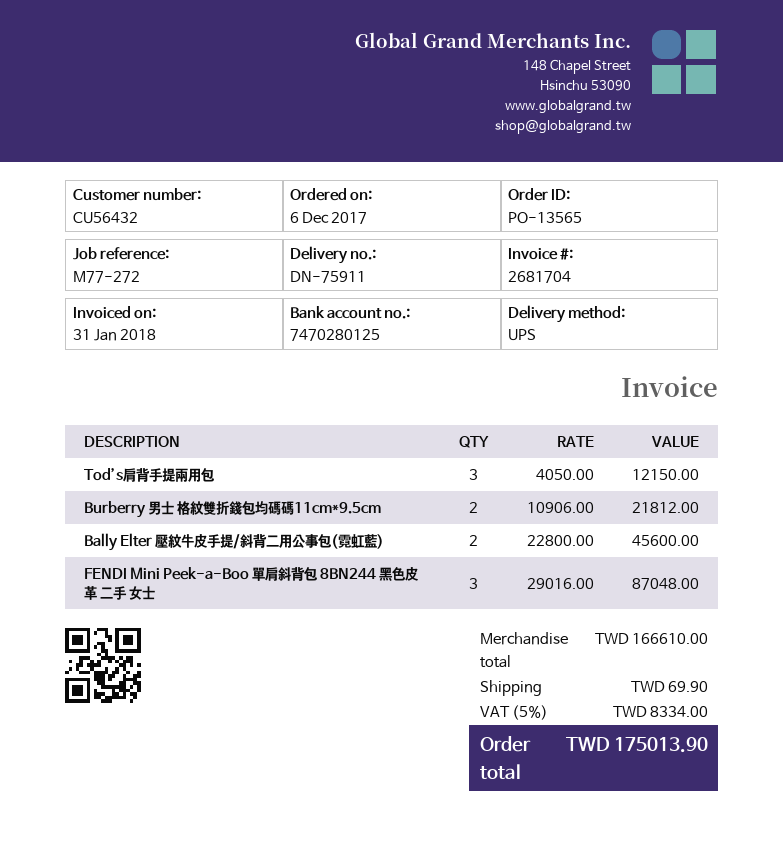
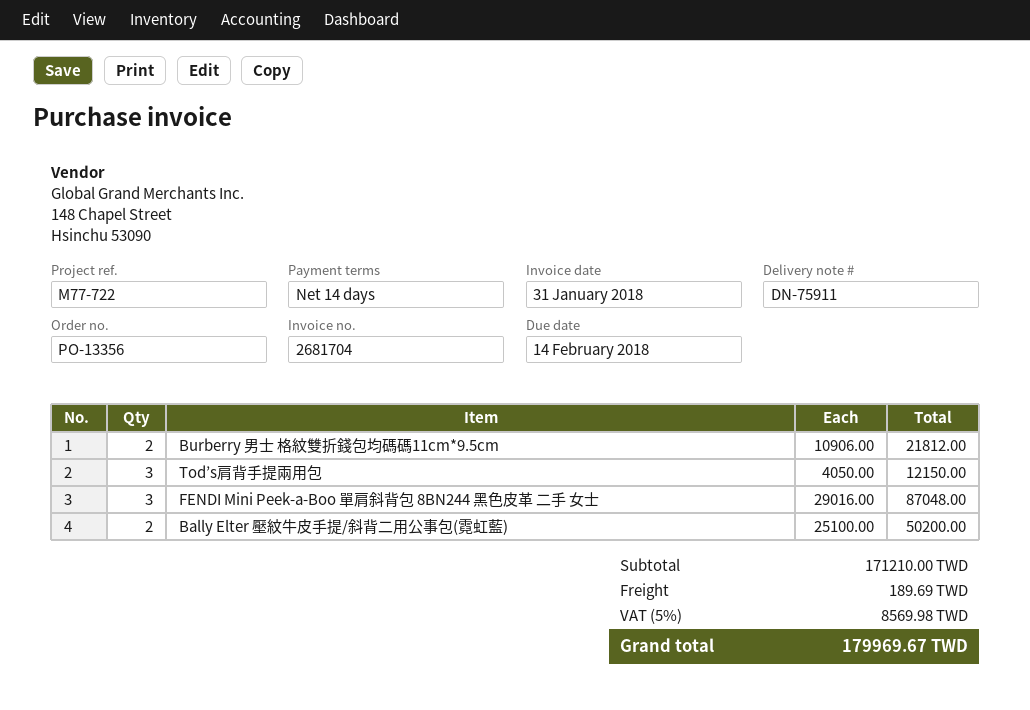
order number: PO-13565 -> PO-13356
reference: M77-272 -> M77-722
Bally Elter 壓紋牛皮手提/斜背二用公事包(霓虹藍): 2 x 22800.00 = 45600.00 -> 2 x 25100.00 = 50200.00
subtotal: 166610.00 -> 171210.00
shipping: 69.90 -> 189.69
tax: 5% = 8334.00 -> 5% = 8569.98
total: 175013.90 -> 179969.67

